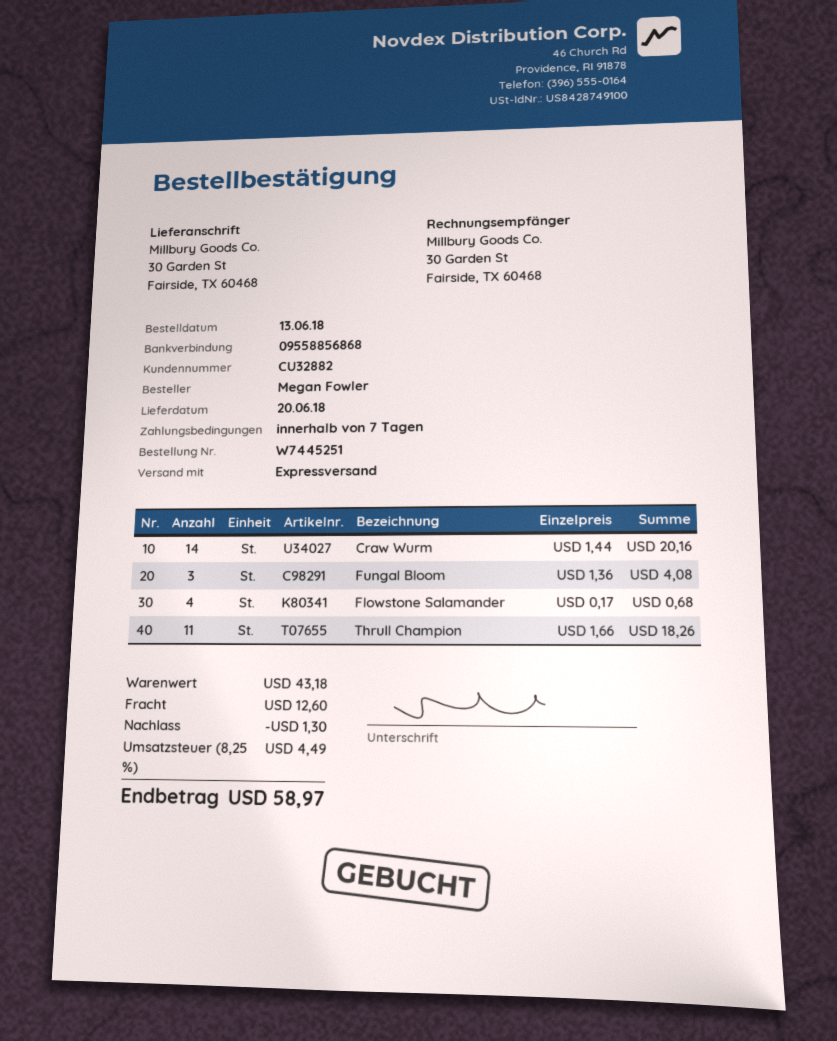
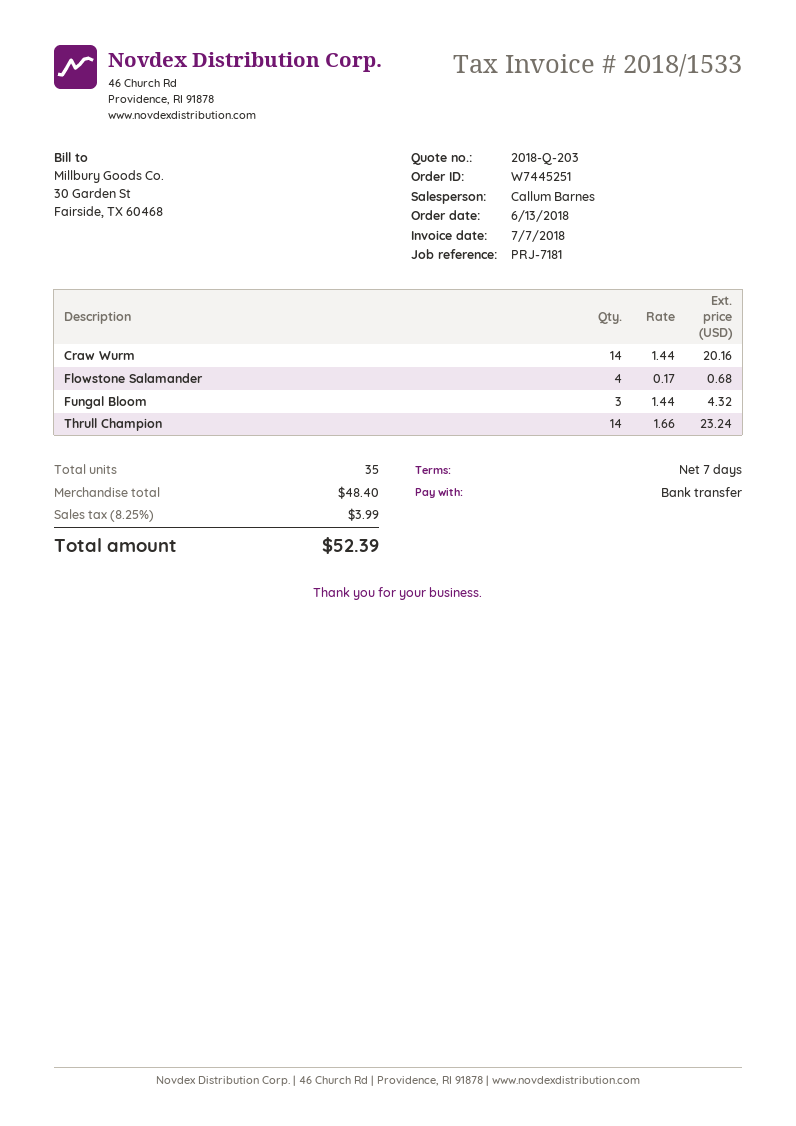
Fungal Bloom: 3 x 1.36 = 4.08 -> 3 x 1.44 = 4.32
Thrull Champion: 11 x 1.66 = 18.26 -> 14 x 1.66 = 23.24
subtotal: 43.18 -> 48.40
discount: 1.30 -> none
shipping: 12.60 -> none
tax: 8.25% = 4.49 -> 8.25% = 3.99
total: 58.97 -> 52.39

